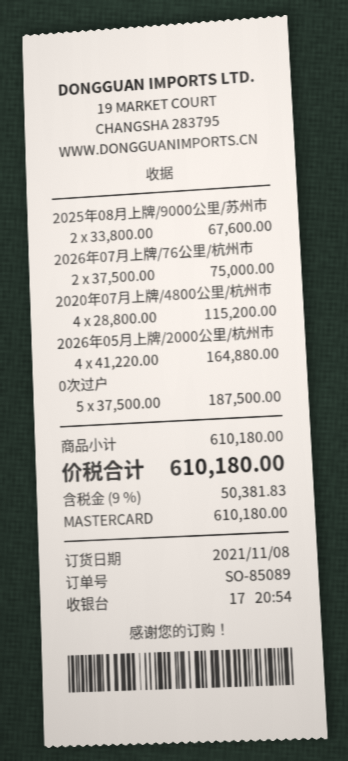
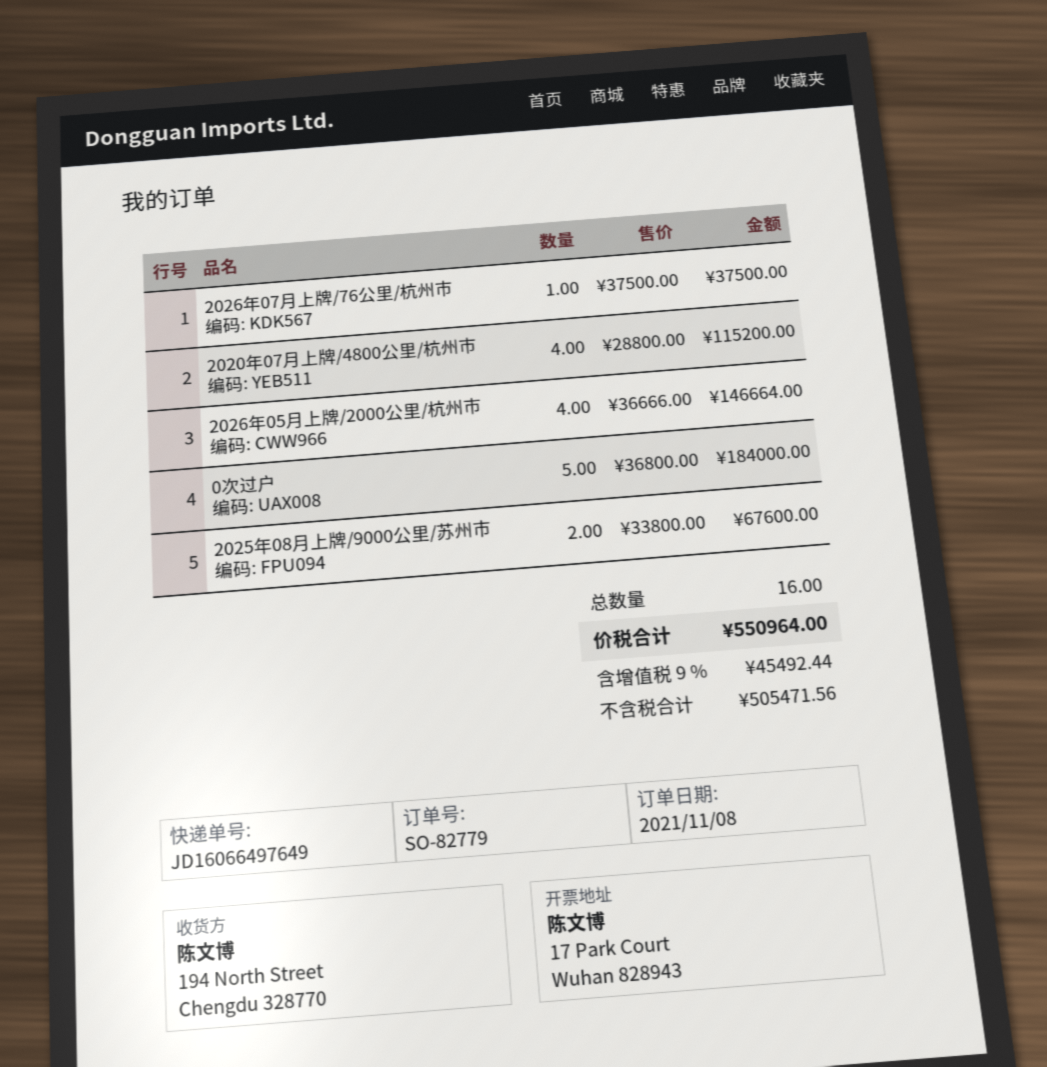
order number: SO-85089 -> SO-82779
2026年07月上牌/76公里/杭州市: 2 x 37500.00 = 75000.00 -> 1 x 37500.00 = 37500.00
2026年05月上牌/2000公里/杭州市: 4 x 41220.00 = 164880.00 -> 4 x 36666.00 = 146664.00
0次过户: 5 x 37500.00 = 187500.00 -> 5 x 36800.00 = 184000.00
tax: 9% = 50381.83 -> 9% = 45492.44
total: 610180.00 -> 550964.00

